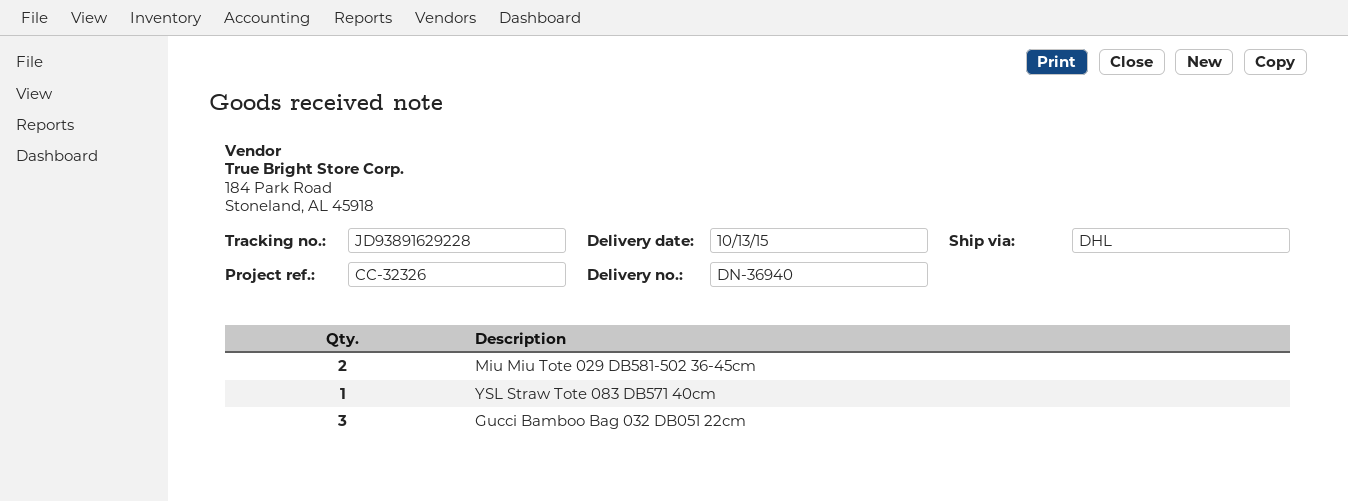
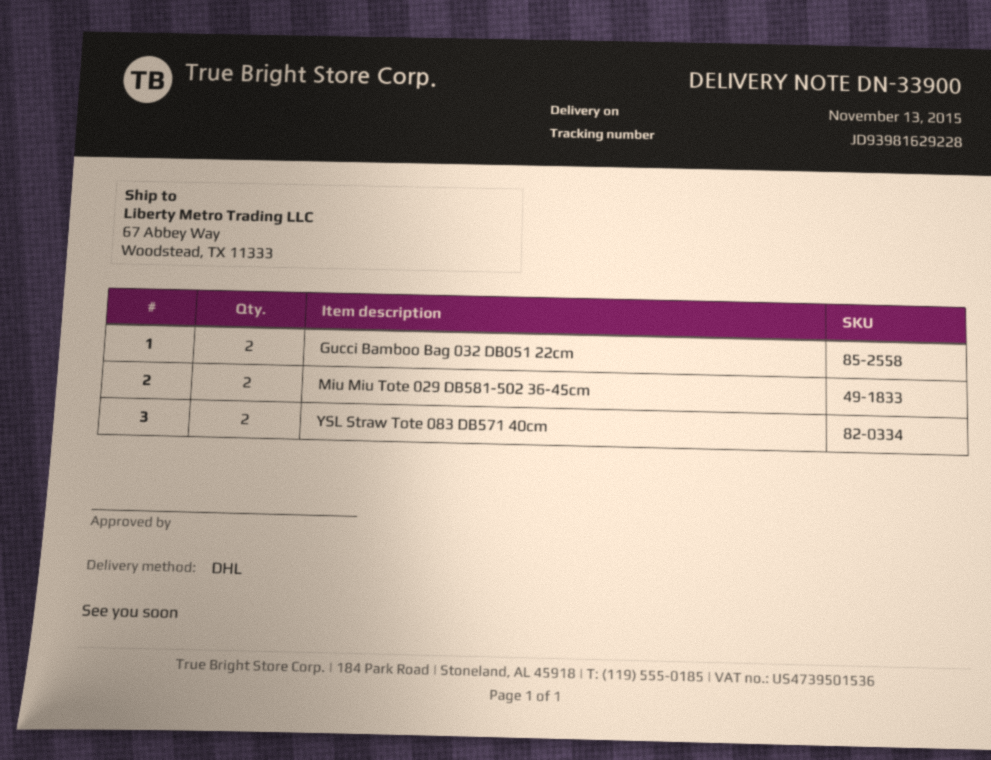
delivery note number: DN-36940 -> DN-33900
delivery date: 2015-10-13 -> 2015-11-13
tracking number: JD93891629228 -> JD93981629228
YSL Straw Tote 083 DB571 40cm: 1 -> 2
Gucci Bamboo Bag 032 DB051 22cm: 3 -> 2

